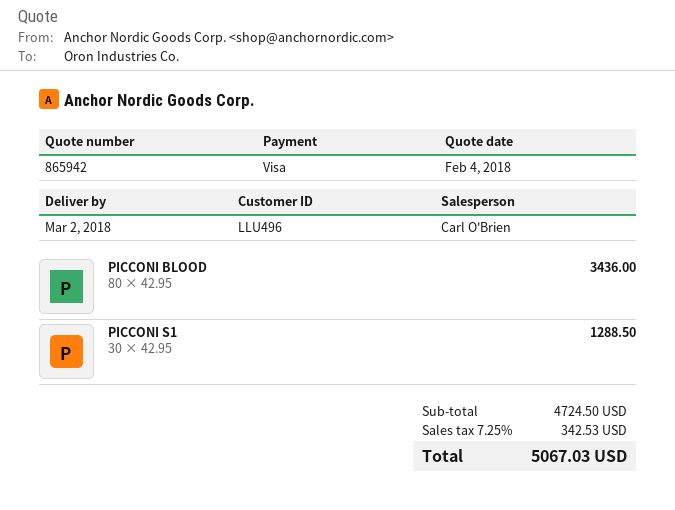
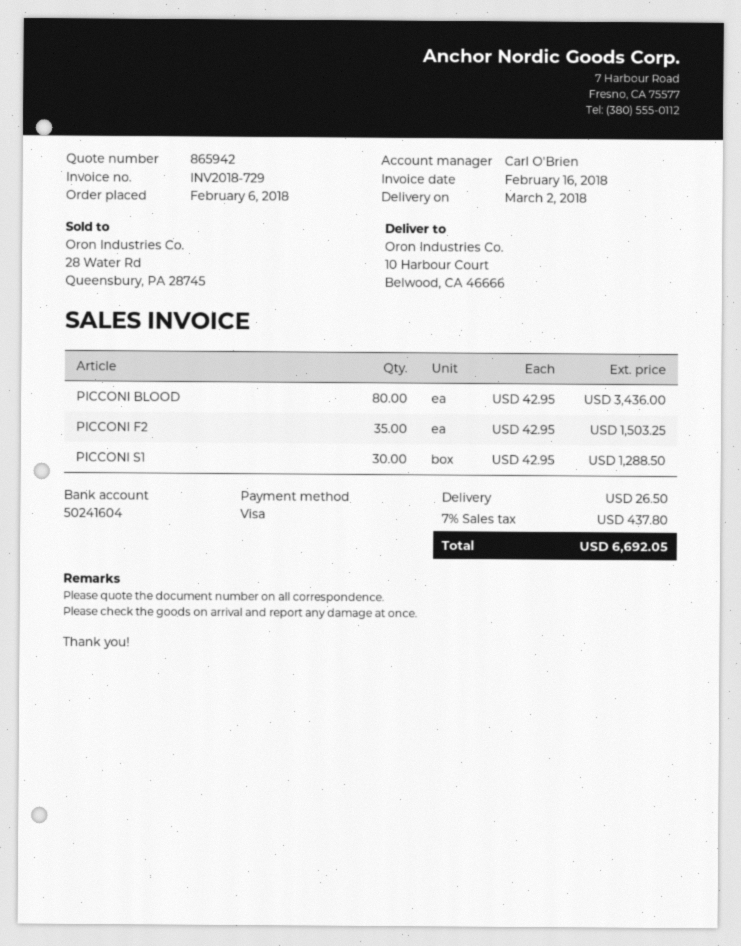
PICCONI F2: none -> 35 x 42.95 = 1503.25
shipping: none -> 26.50
tax: 7.25% = 342.53 -> 7% = 437.80
total: 5067.03 -> 6692.05

